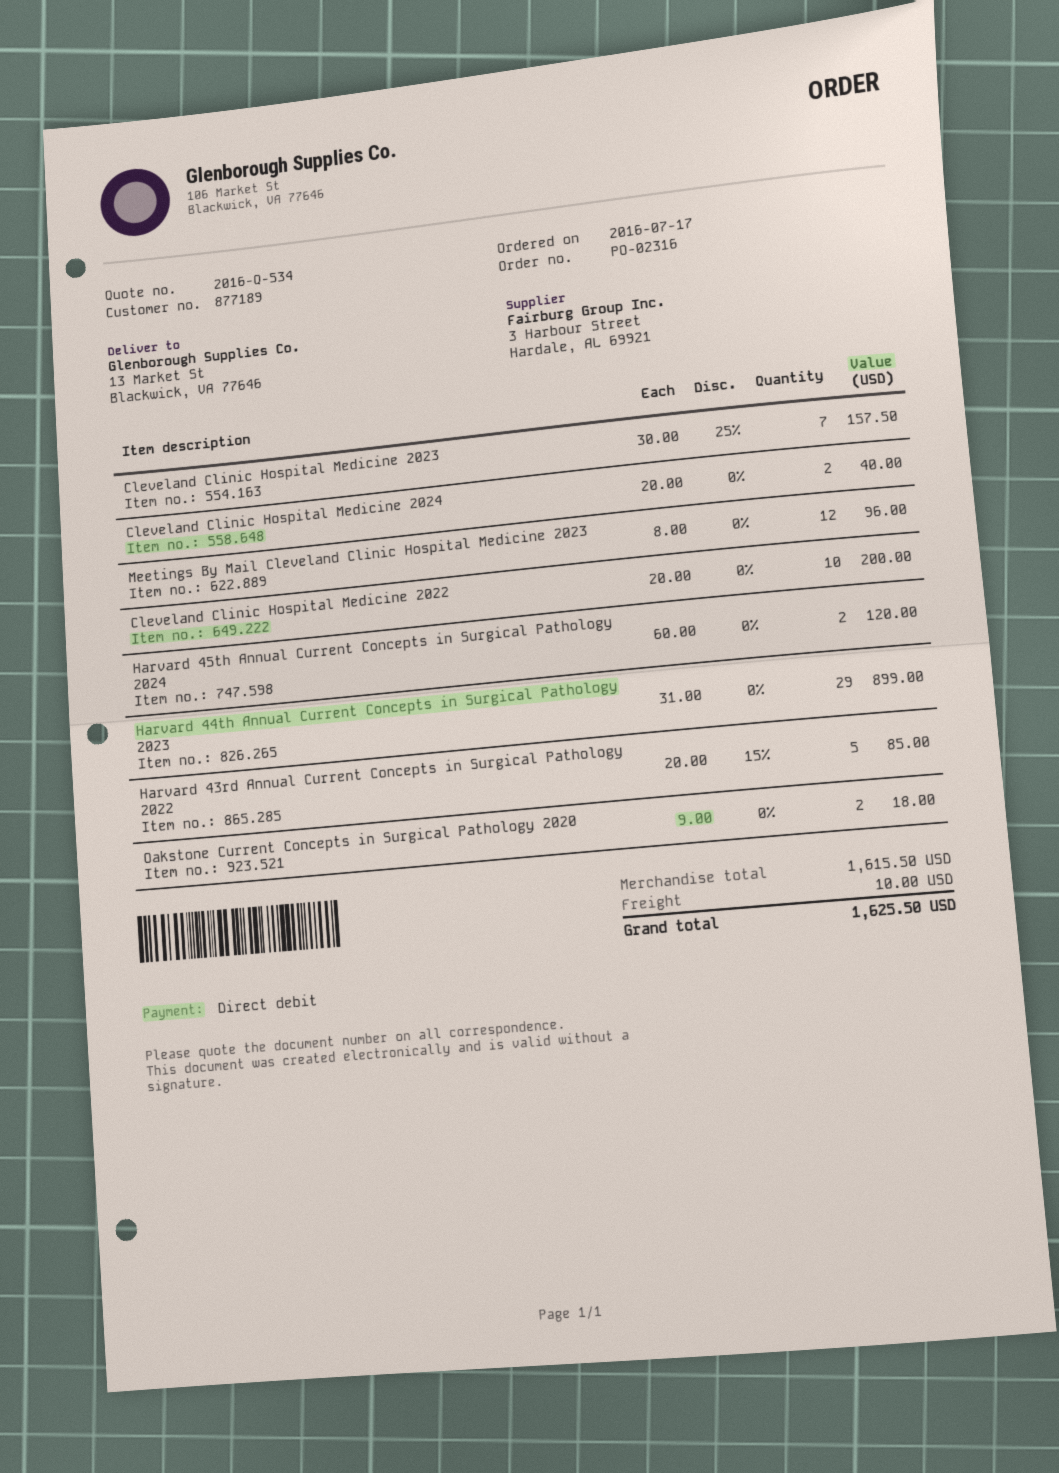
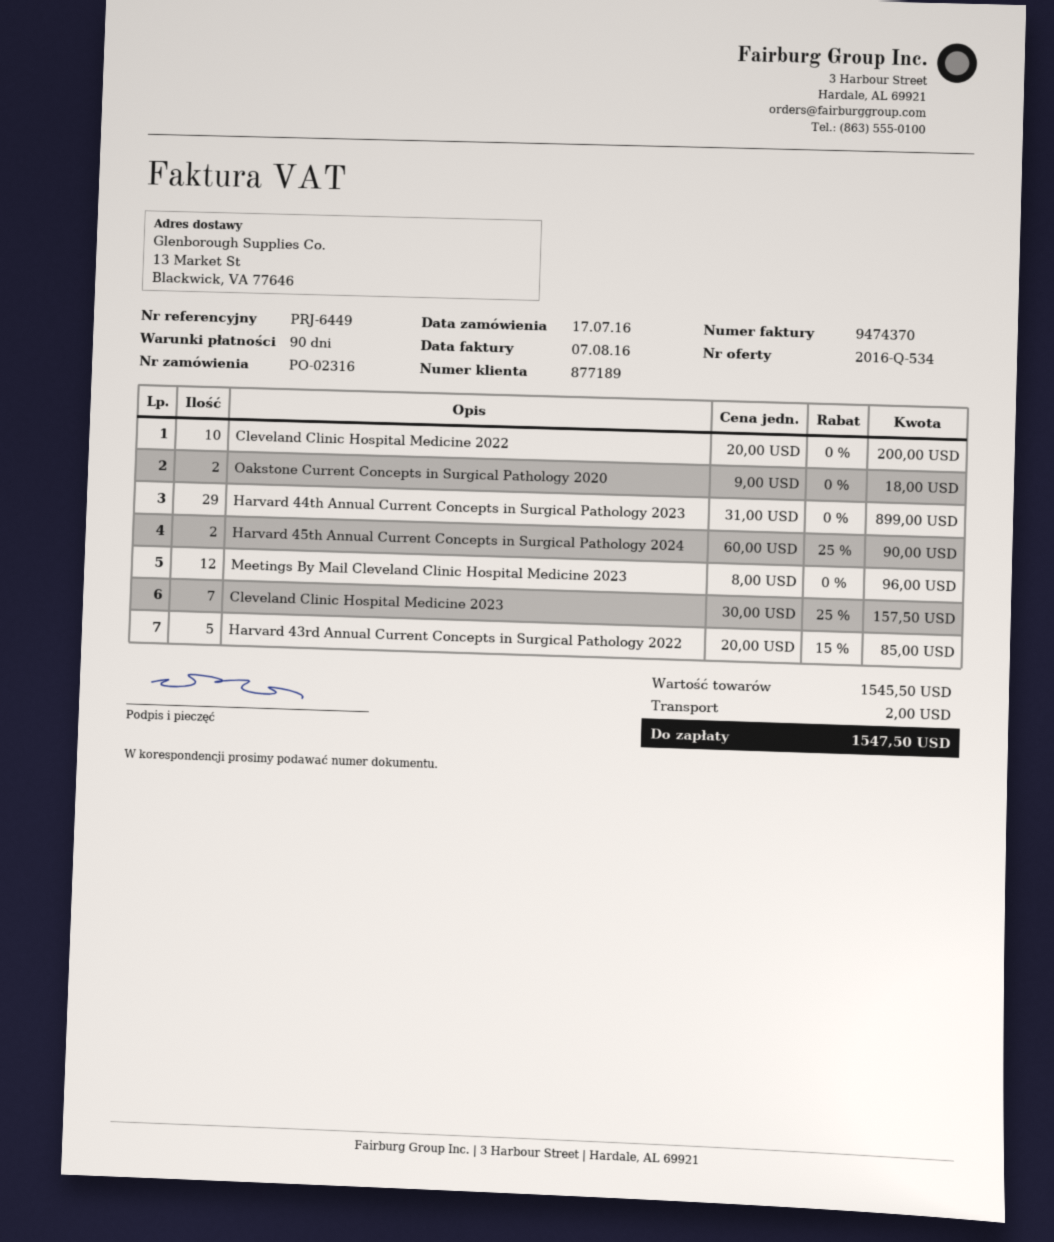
Cleveland Clinic Hospital Medicine 2024: 2 x 20.00 = 40.00 -> none
Harvard 45th Annual Current Concepts in Surgical Pathology 2024: 2 x 60.00 = 120.00 -> 2 x 60.00 - 25% = 90.00
subtotal: 1615.50 -> 1545.50
shipping: 10.00 -> 2.00
total: 1625.50 -> 1547.50

